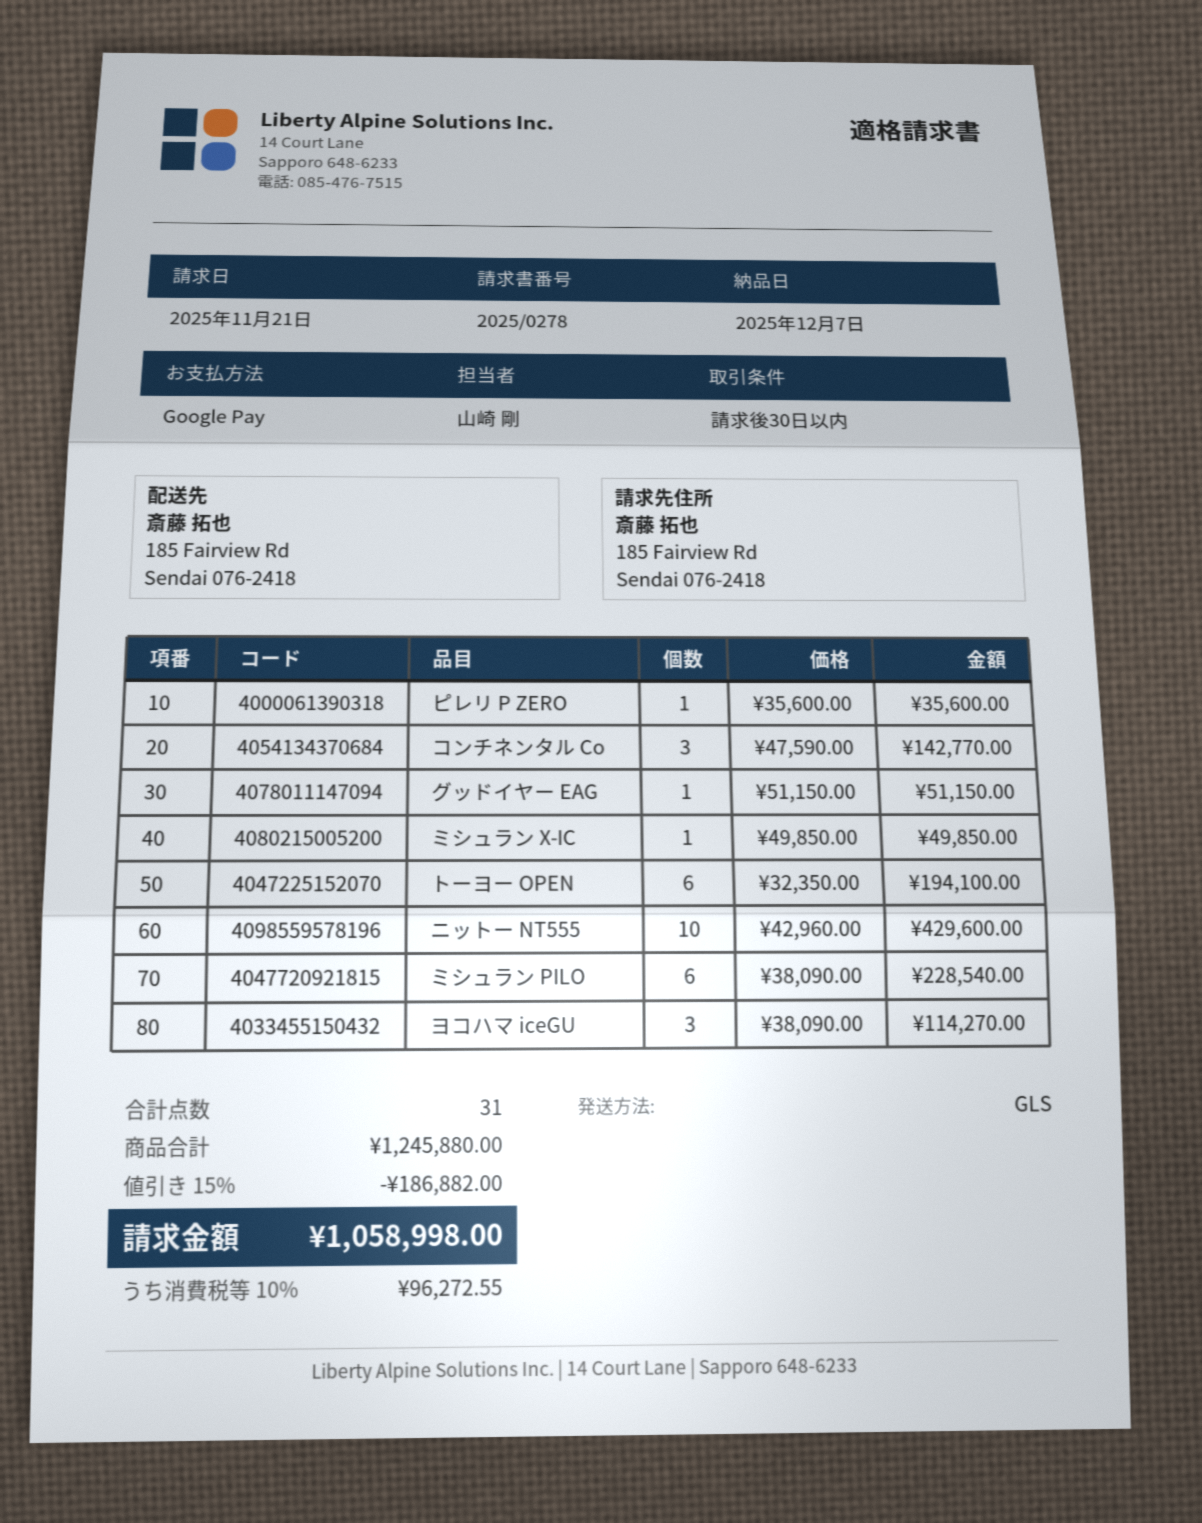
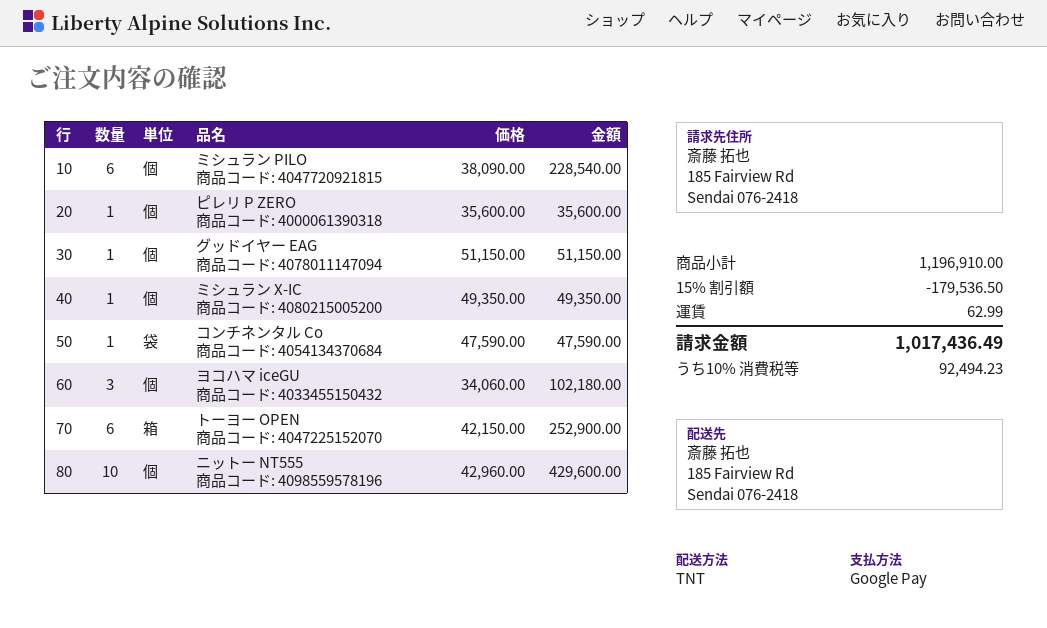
shipping method: GLS -> TNT
コンチネンタル Co: 3 x 47590.00 = 142770.00 -> 1 x 47590.00 = 47590.00
ミシュラン X-IC: 1 x 49850.00 = 49850.00 -> 1 x 49350.00 = 49350.00
トーヨー OPEN: 6 x 32350.00 = 194100.00 -> 6 x 42150.00 = 252900.00
ヨコハマ iceGU: 3 x 38090.00 = 114270.00 -> 3 x 34060.00 = 102180.00
subtotal: 1245880.00 -> 1196910.00
discount: 15% = 186882.00 -> 15% = 179536.50
shipping: none -> 62.99
tax: 10% = 96272.55 -> 10% = 92494.23
total: 1058998.00 -> 1017436.49

